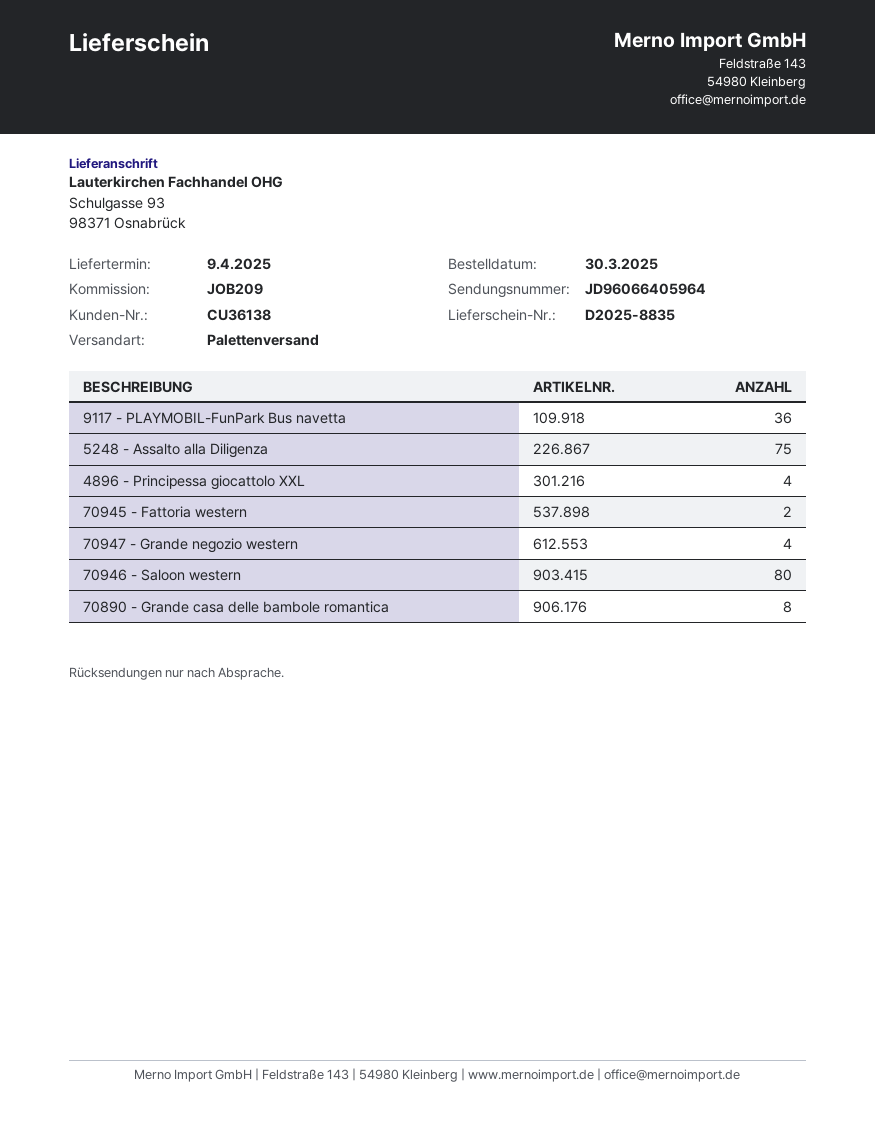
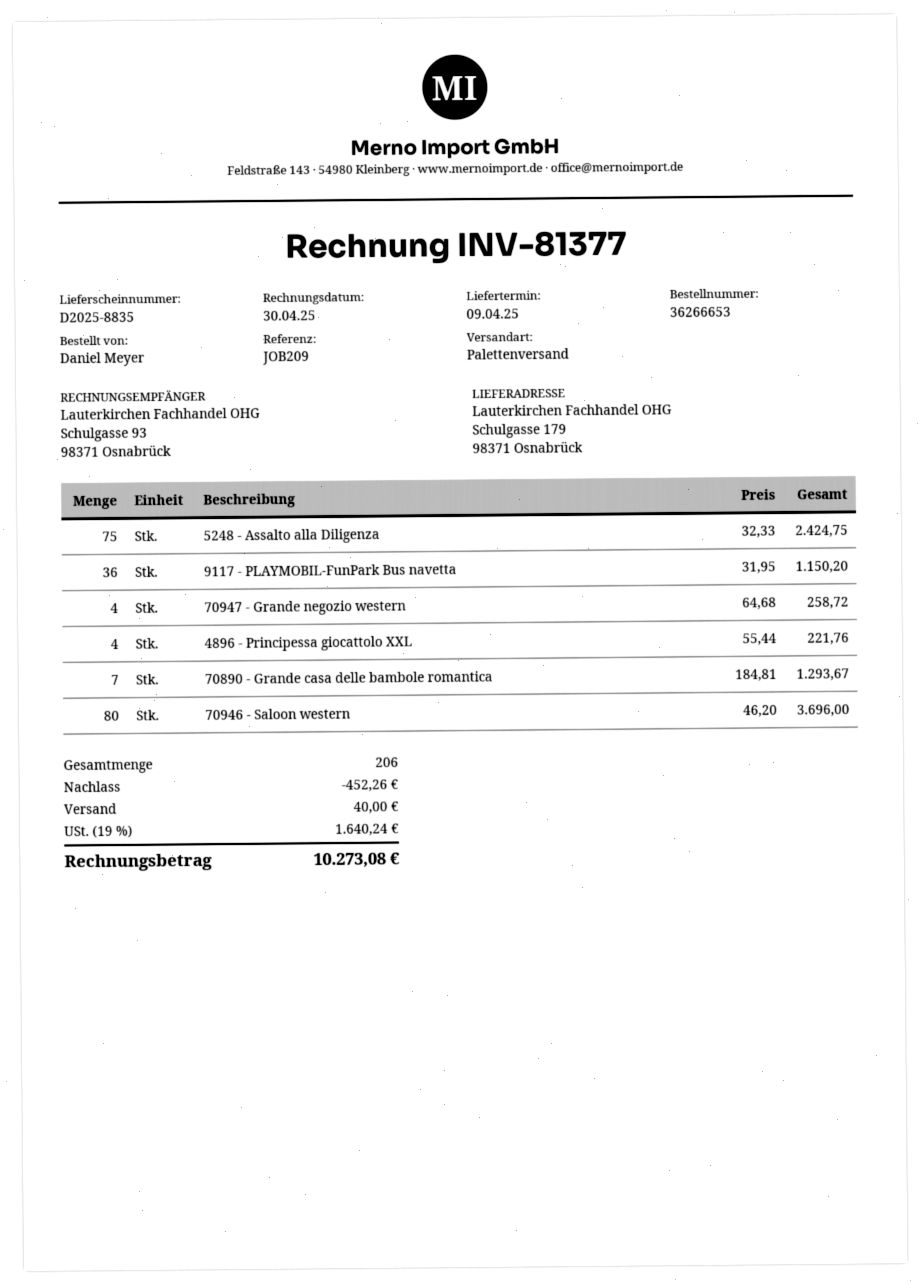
ship to: Schulgasse 93, 98371 Osnabrück -> Schulgasse 179, 98371 Osnabrück
70945 - Fattoria western: 2 -> none
70890 - Grande casa delle bambole romantica: 8 -> 7

